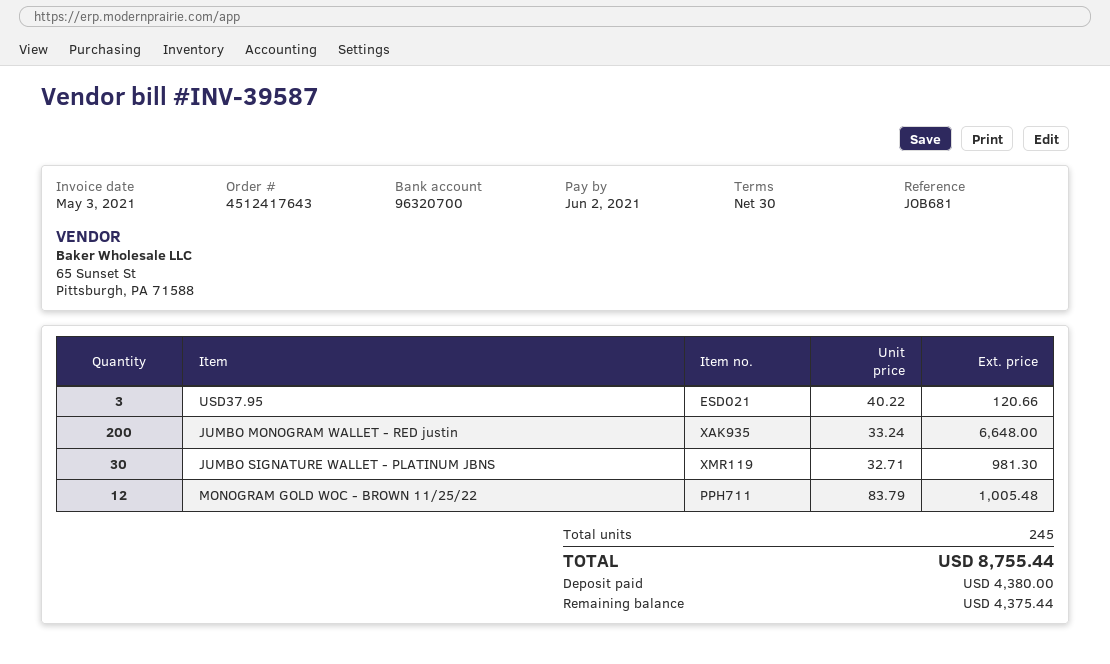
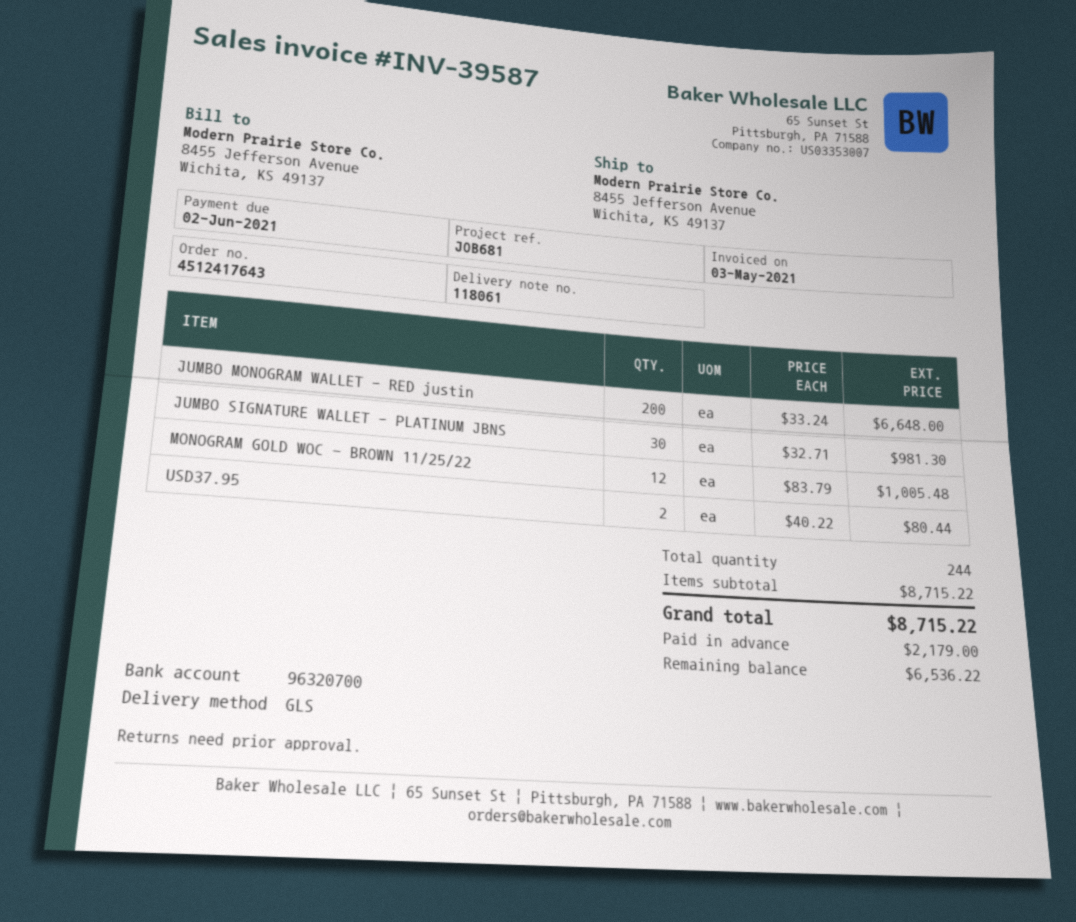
USD37.95: 3 x 40.22 = 120.66 -> 2 x 40.22 = 80.44
total quantity: 245 -> 244
total: 8755.44 -> 8715.22
deposit: 4380.00 -> 2179.00
balance: 4375.44 -> 6536.22

